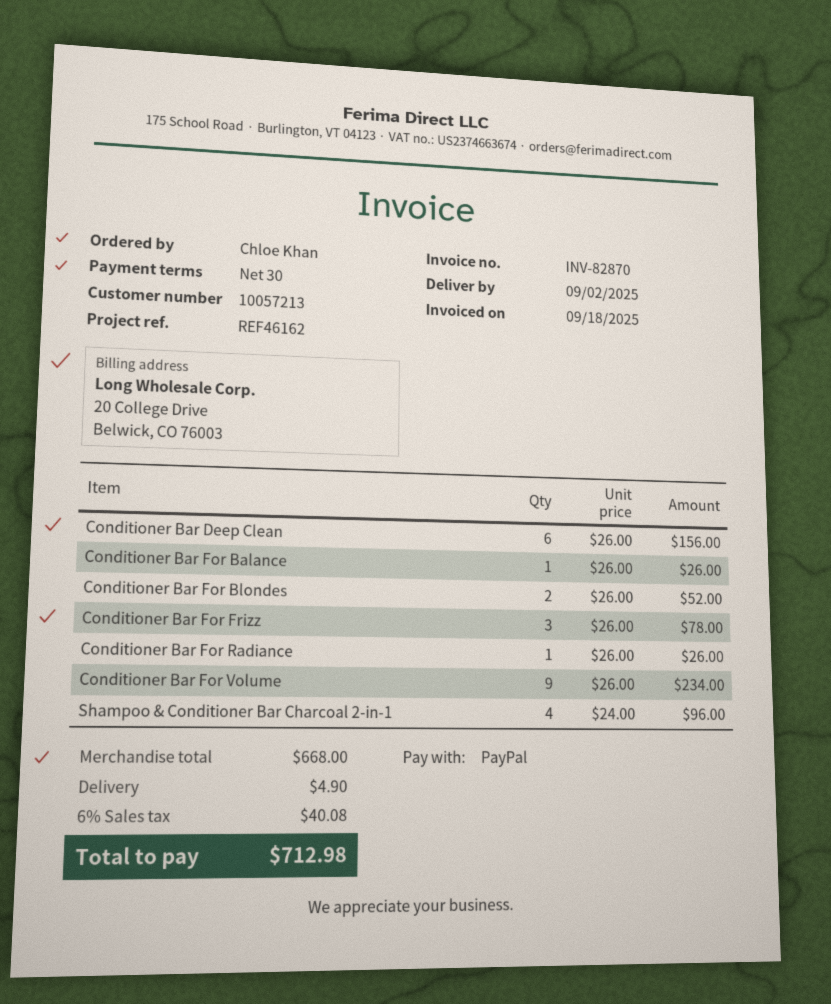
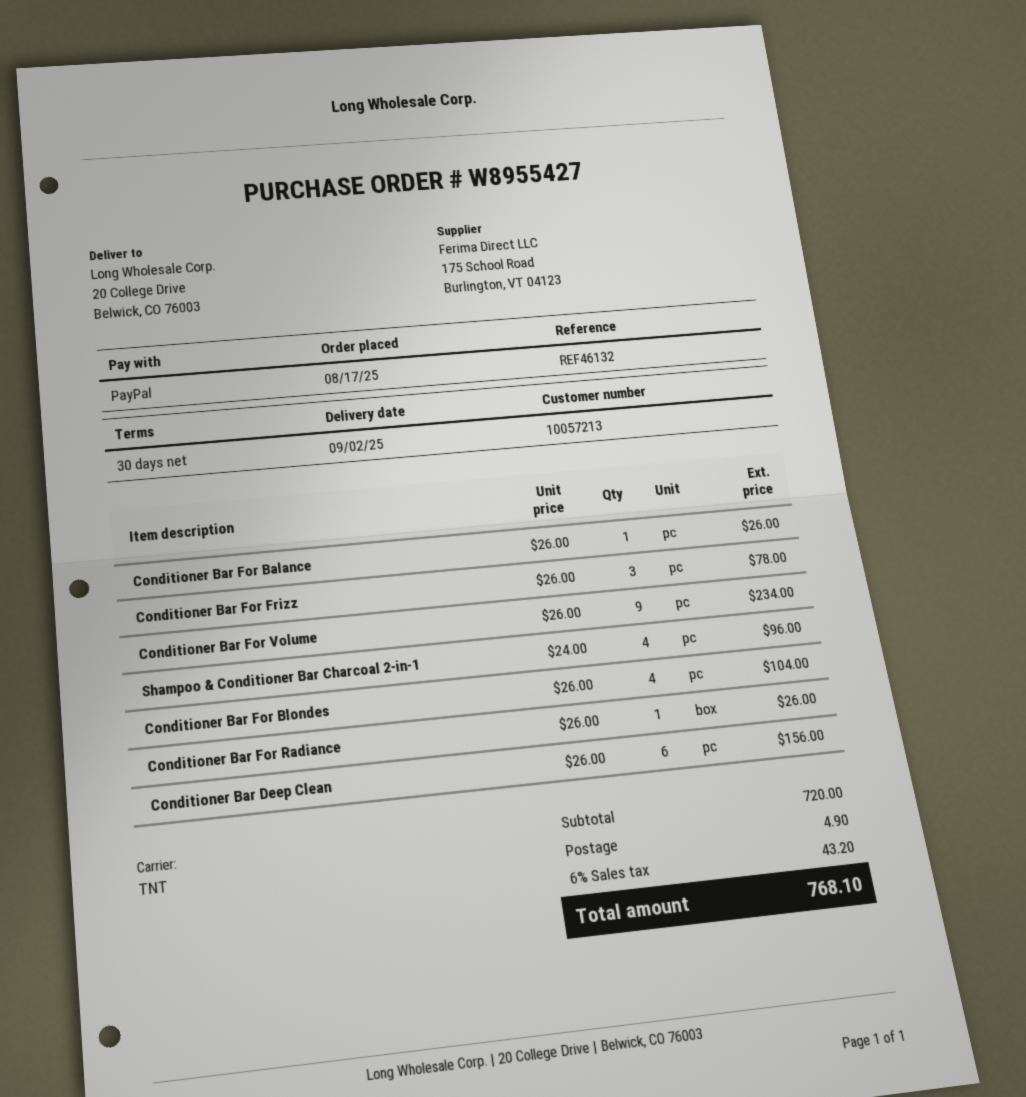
reference: REF46162 -> REF46132
Conditioner Bar For Blondes: 2 x 26.00 = 52.00 -> 4 x 26.00 = 104.00
subtotal: 668.00 -> 720.00
tax: 6% = 40.08 -> 6% = 43.20
total: 712.98 -> 768.10

